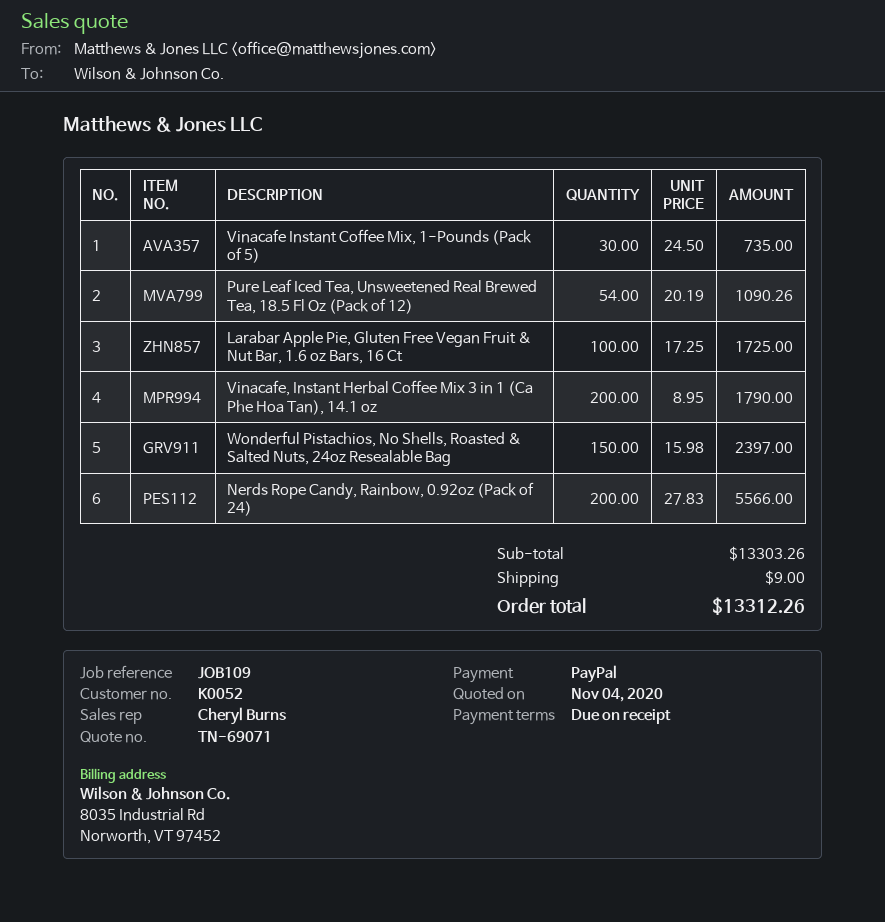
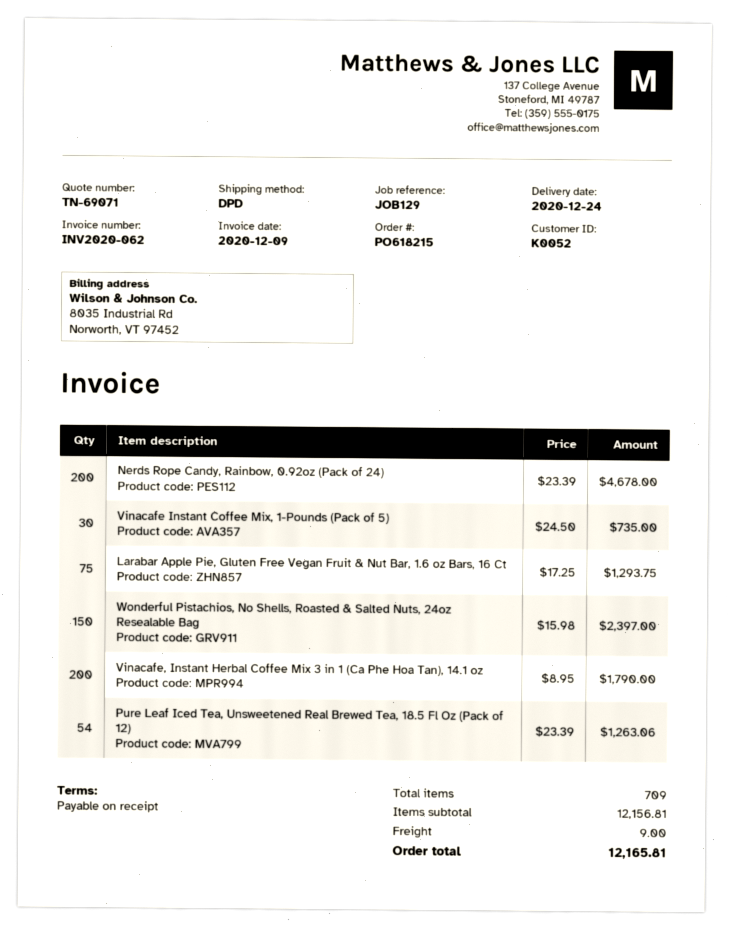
reference: JOB109 -> JOB129
Pure Leaf Iced Tea, Unsweetened Real Brewed Tea, 18.5 Fl Oz (Pack of 12): 54 x 20.19 = 1090.26 -> 54 x 23.39 = 1263.06
Larabar Apple Pie, Gluten Free Vegan Fruit & Nut Bar, 1.6 oz Bars, 16 Ct: 100 x 17.25 = 1725.00 -> 75 x 17.25 = 1293.75
Nerds Rope Candy, Rainbow, 0.92oz (Pack of 24): 200 x 27.83 = 5566.00 -> 200 x 23.39 = 4678.00
subtotal: 13303.26 -> 12156.81
total: 13312.26 -> 12165.81

